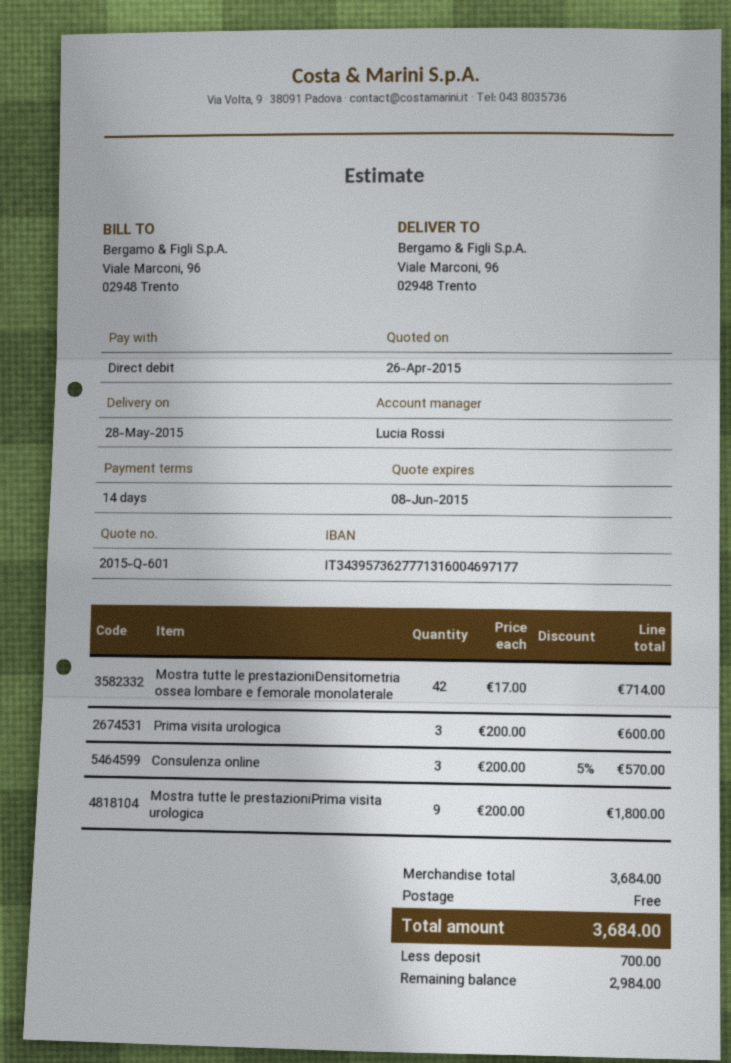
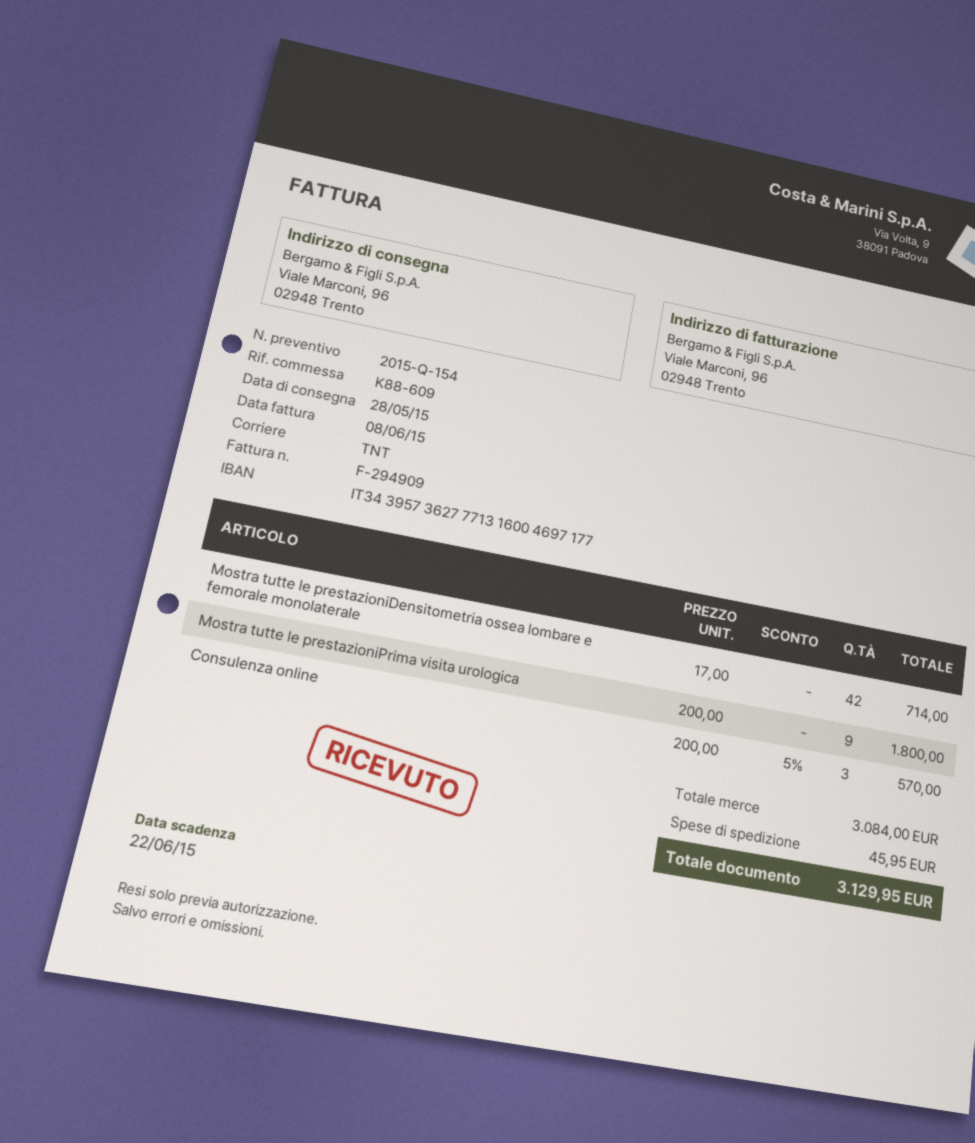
quote number: 2015-Q-601 -> 2015-Q-154
Prima visita urologica: 3 x 200.00 = 600.00 -> none
subtotal: 3684.00 -> 3084.00
shipping: 0.00 -> 45.95
total: 3684.00 -> 3129.95

